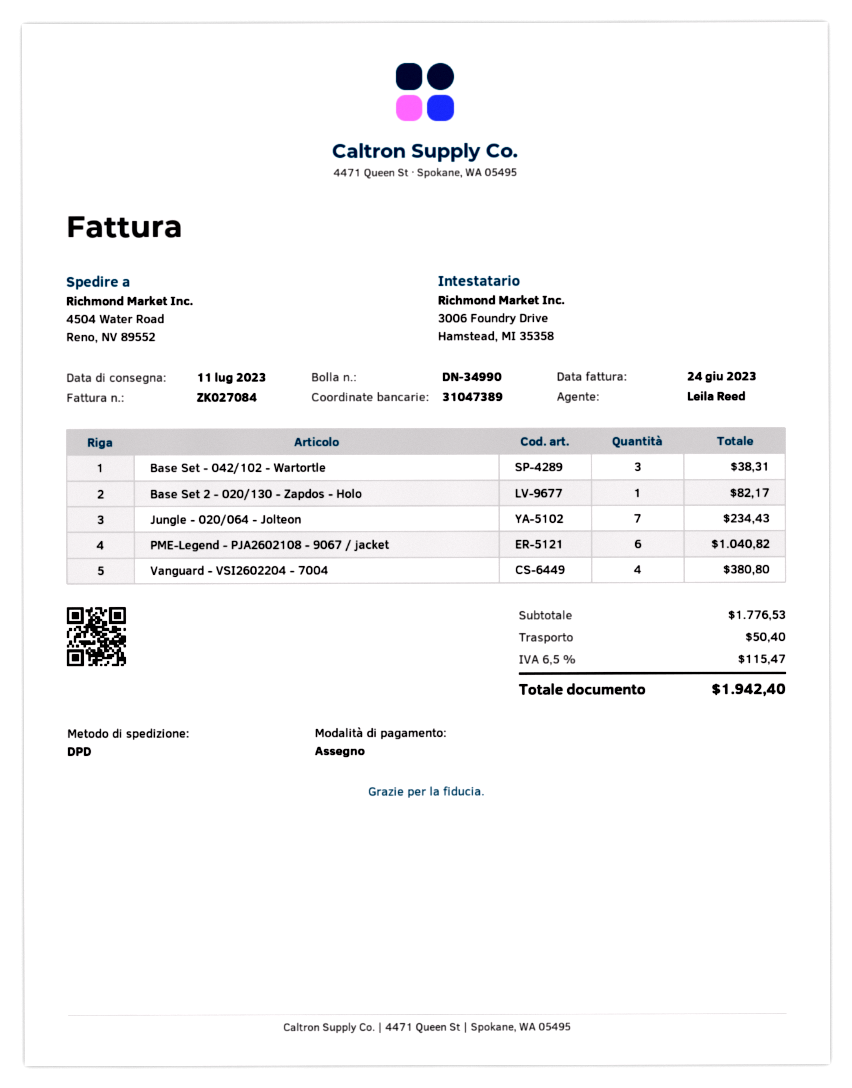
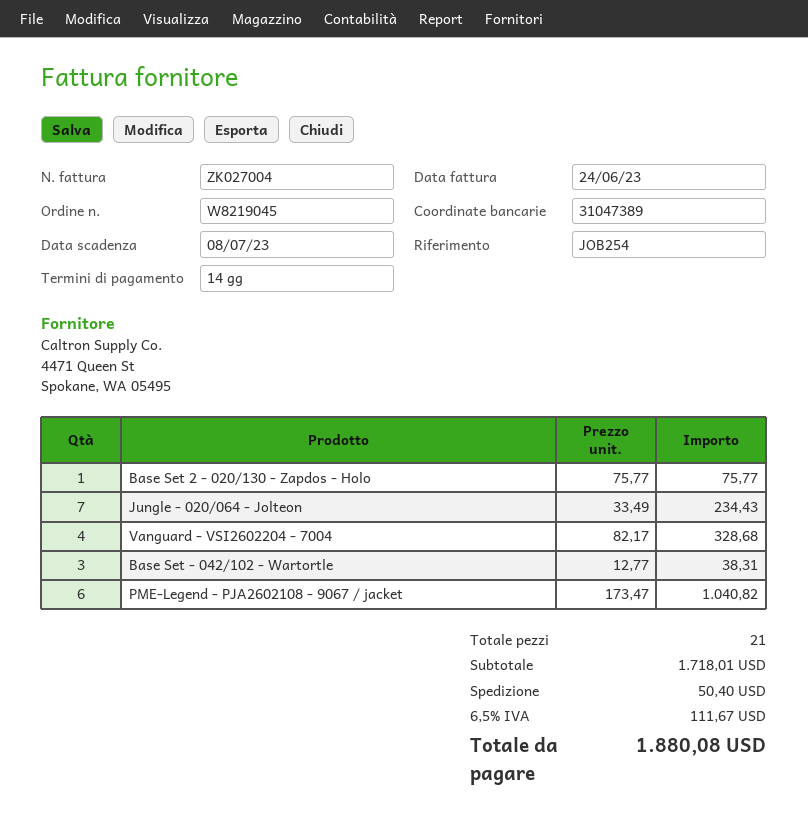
invoice number: ZK027084 -> ZK027004
Base Set 2 - 020/130 - Zapdos - Holo: 1 for 82.17 -> 1 for 75.77
Vanguard - VSI2602204 - 7004: 4 for 380.80 -> 4 for 328.68
subtotal: 1776.53 -> 1718.01
tax: 6.5% = 115.47 -> 6.5% = 111.67
total: 1942.40 -> 1880.08

